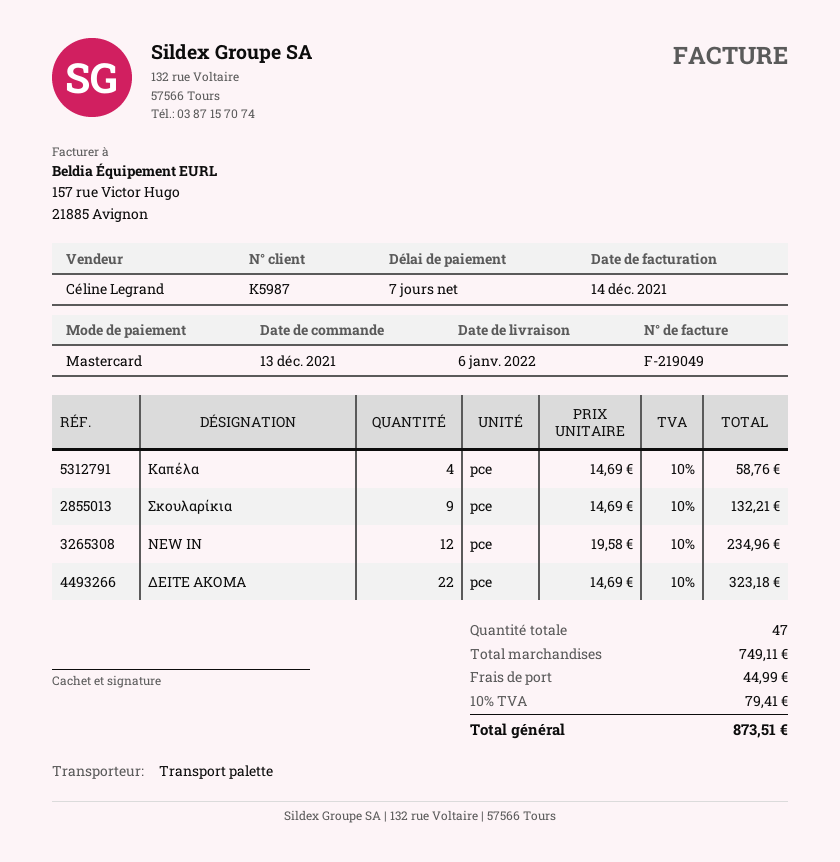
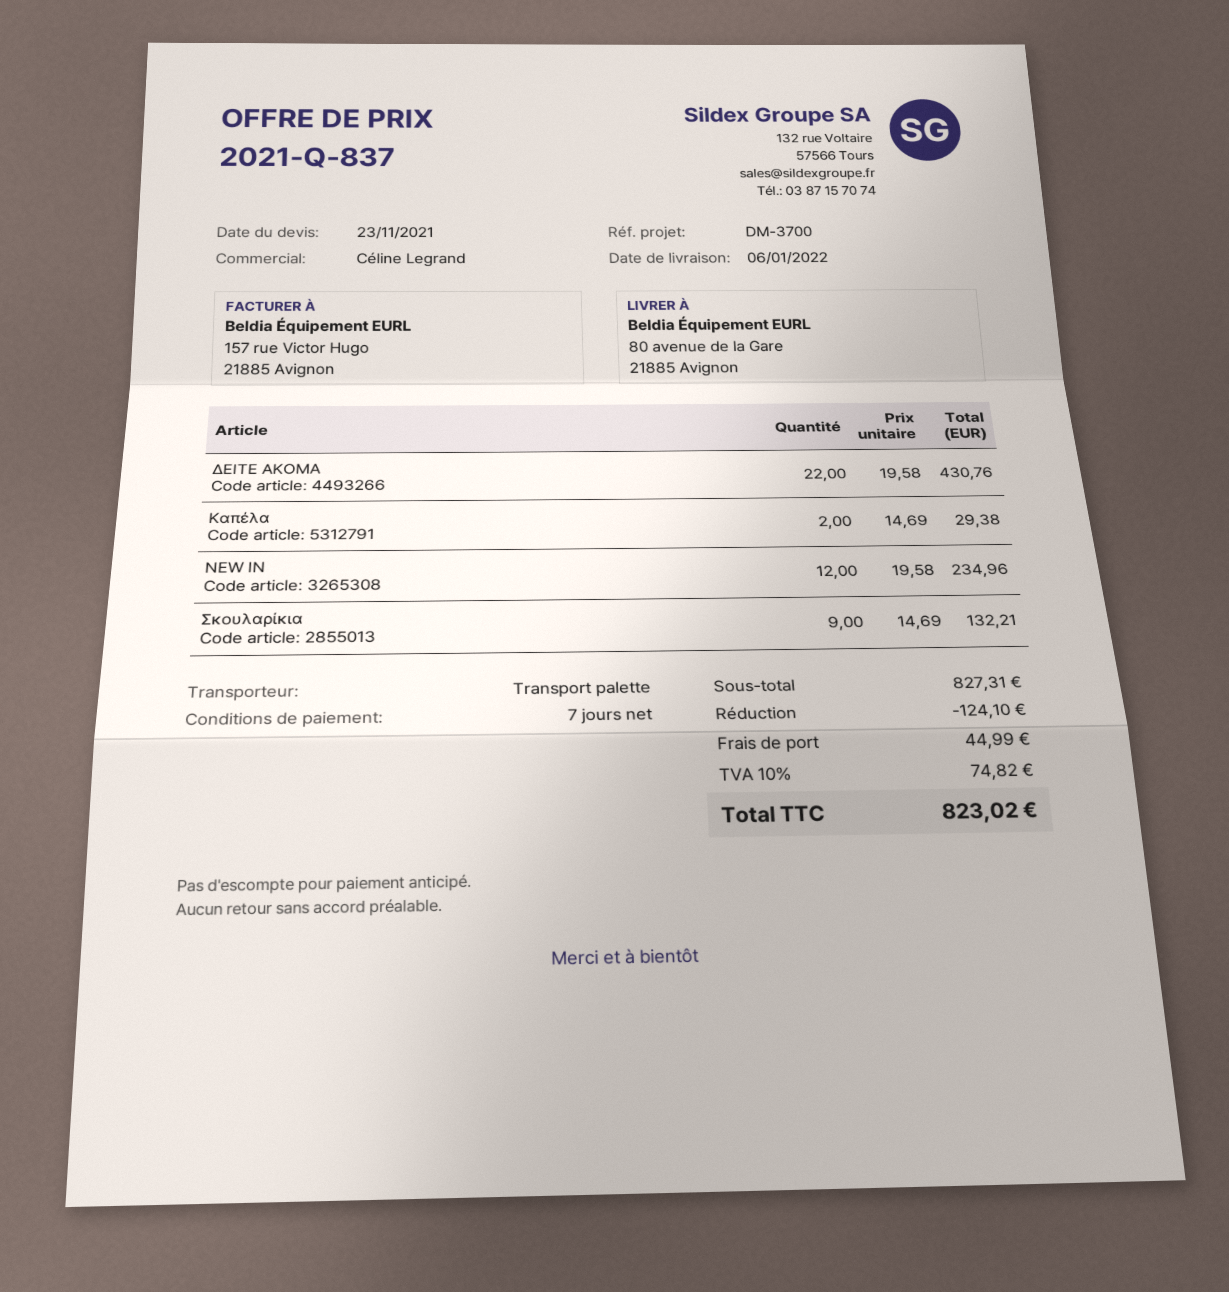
Καπέλα: 4 x 14.69 = 58.76 -> 2 x 14.69 = 29.38
ΔΕΙΤΕ ΑΚΟΜΑ: 22 x 14.69 = 323.18 -> 22 x 19.58 = 430.76
subtotal: 749.11 -> 827.31
discount: none -> 124.10
tax: 10% = 79.41 -> 10% = 74.82
total: 873.51 -> 823.02

